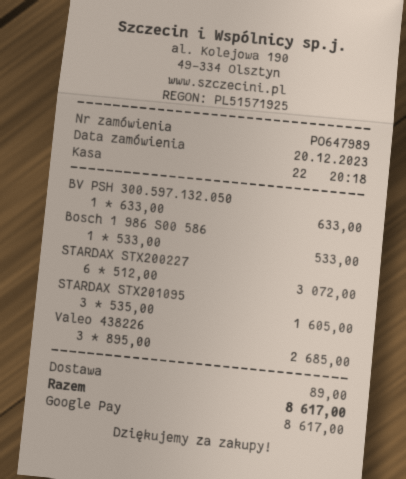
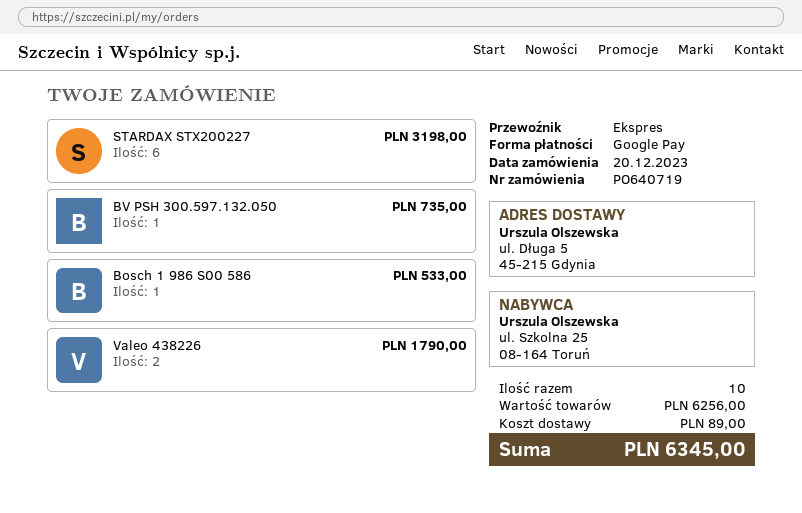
order number: PO647989 -> PO640719
BV PSH 300.597.132.050: 1 for 633.00 -> 1 for 735.00
STARDAX STX200227: 6 for 3072.00 -> 6 for 3198.00
STARDAX STX201095: 3 for 1605.00 -> none
Valeo 438226: 3 for 2685.00 -> 2 for 1790.00
total: 8617.00 -> 6345.00

